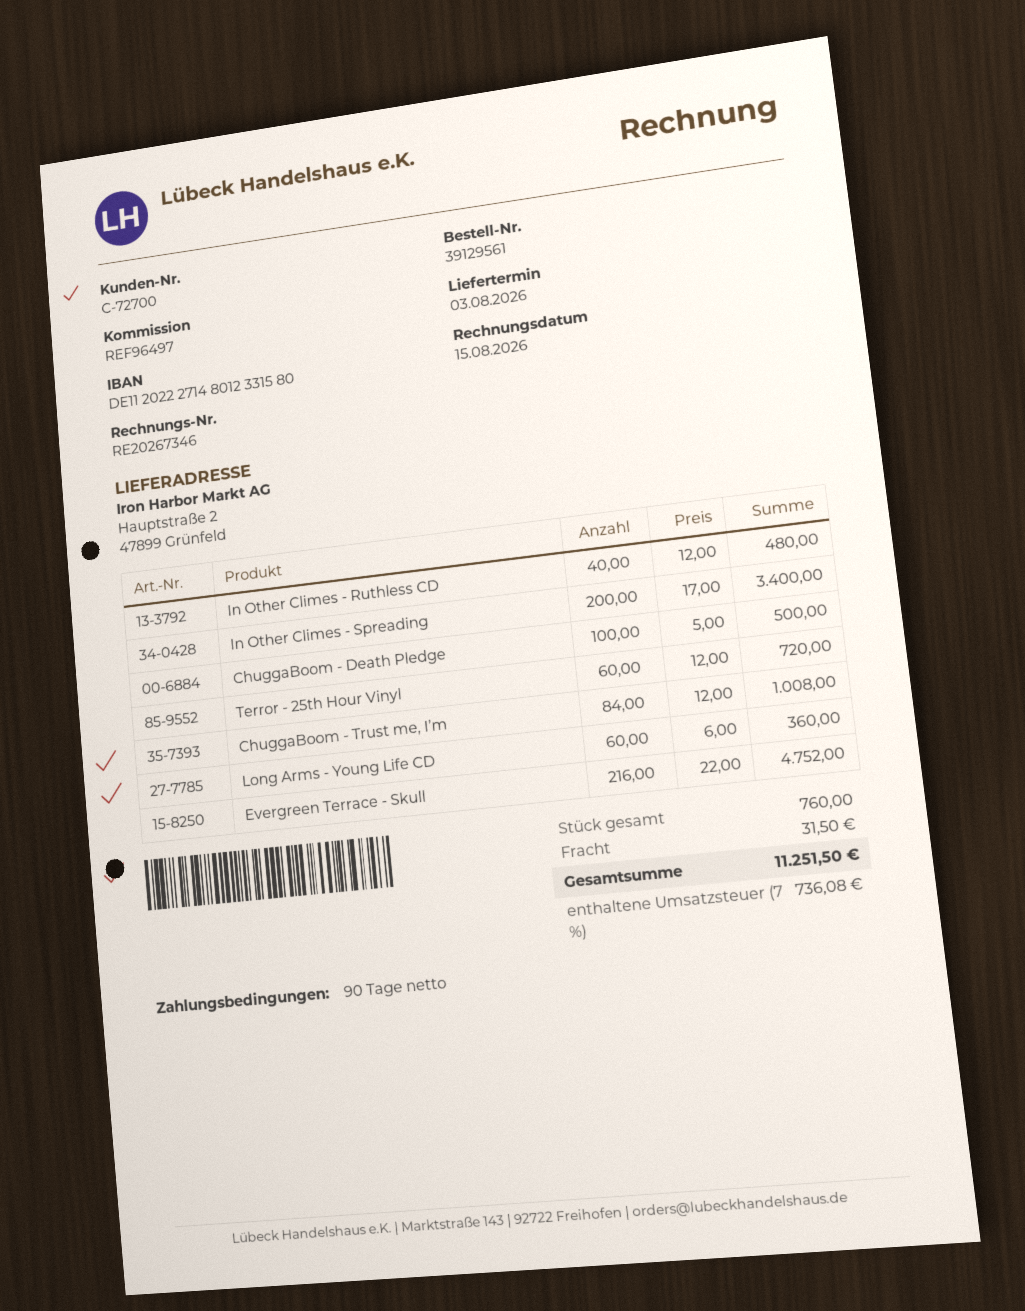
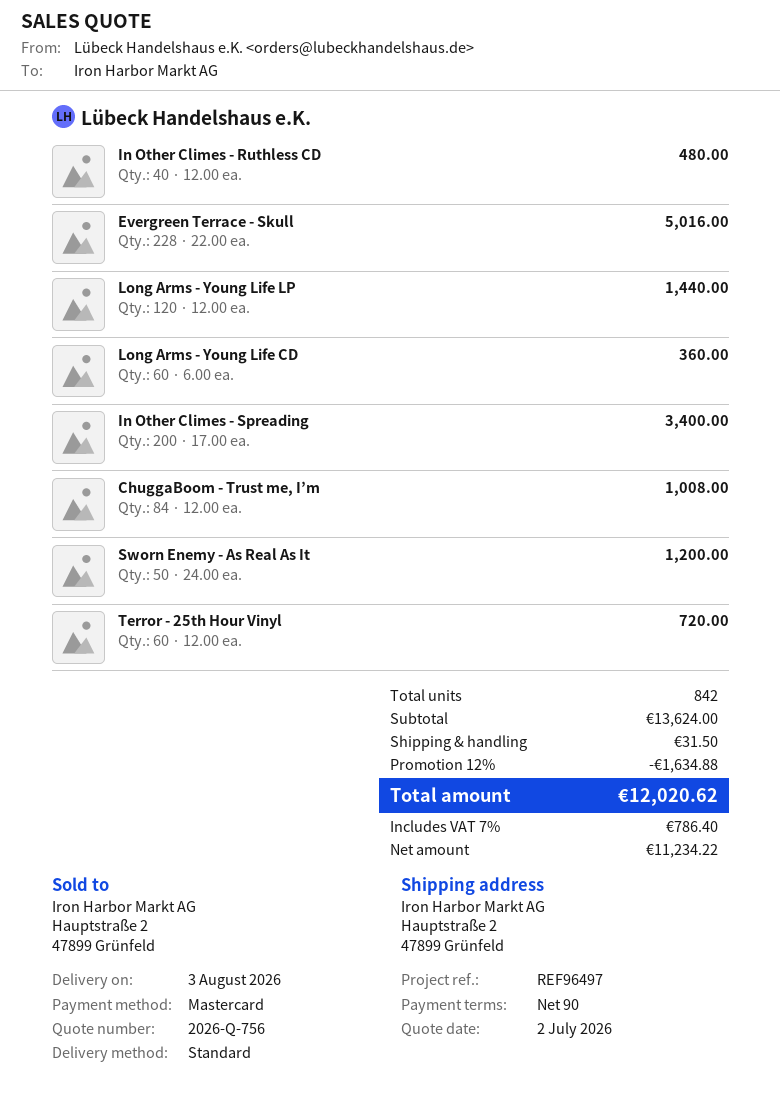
ChuggaBoom - Death Pledge: 100 x 5.00 = 500.00 -> none
Evergreen Terrace - Skull: 216 x 22.00 = 4752.00 -> 228 x 22.00 = 5016.00
Long Arms - Young Life LP: none -> 120 x 12.00 = 1440.00
Sworn Enemy - As Real As It: none -> 50 x 24.00 = 1200.00
total quantity: 760 -> 842
discount: none -> 12% = 1634.88
tax: 7% = 736.08 -> 7% = 786.40
total: 11251.50 -> 12020.62

